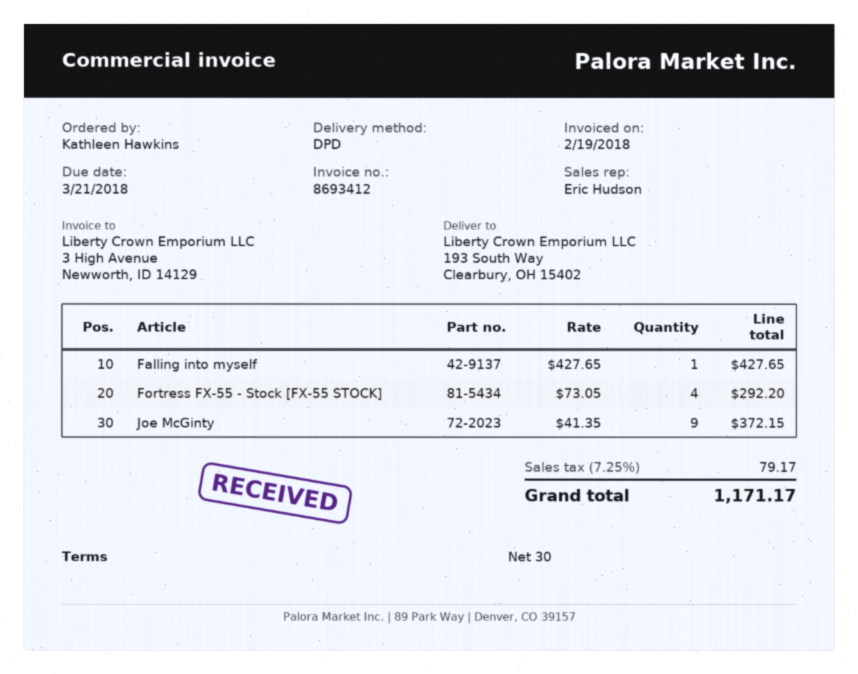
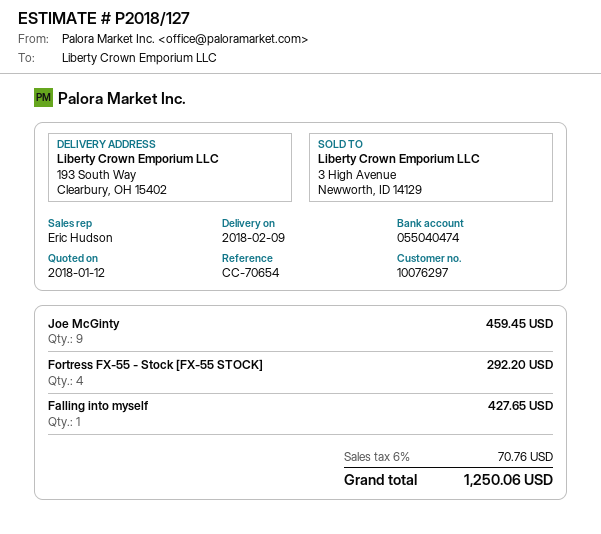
Joe McGinty: 9 for 372.15 -> 9 for 459.45
tax: 7.25% = 79.17 -> 6% = 70.76
total: 1171.17 -> 1250.06

